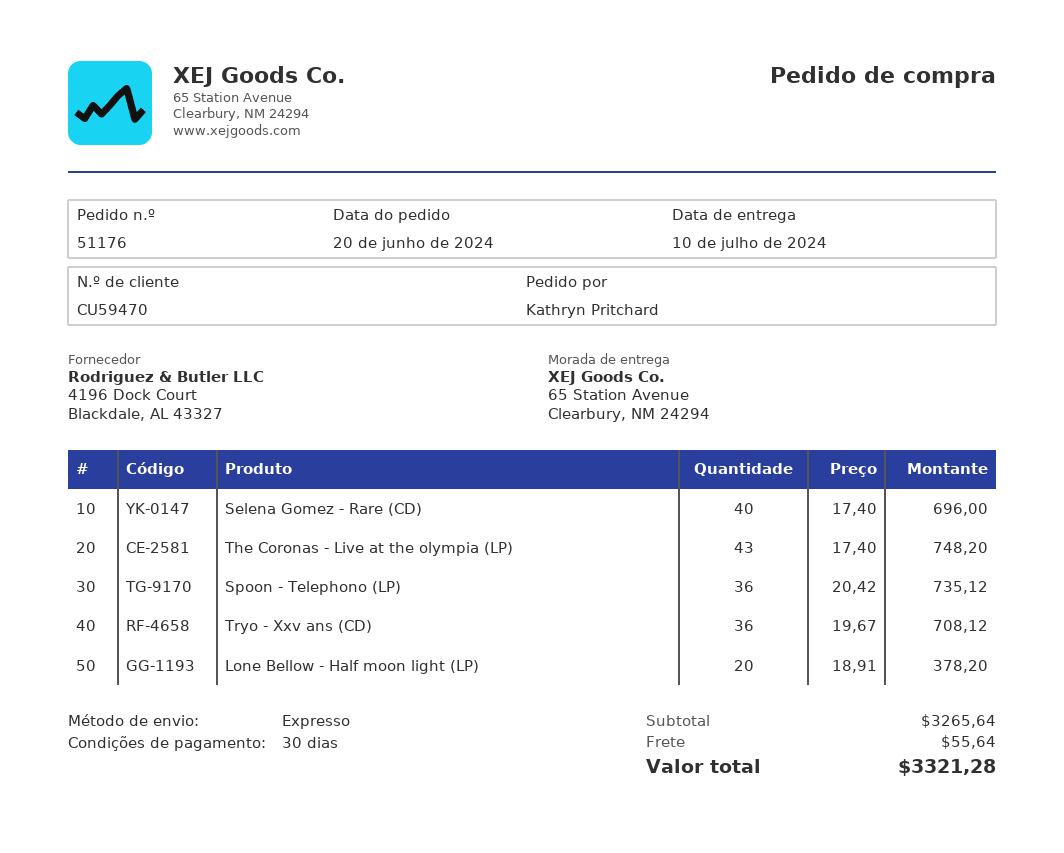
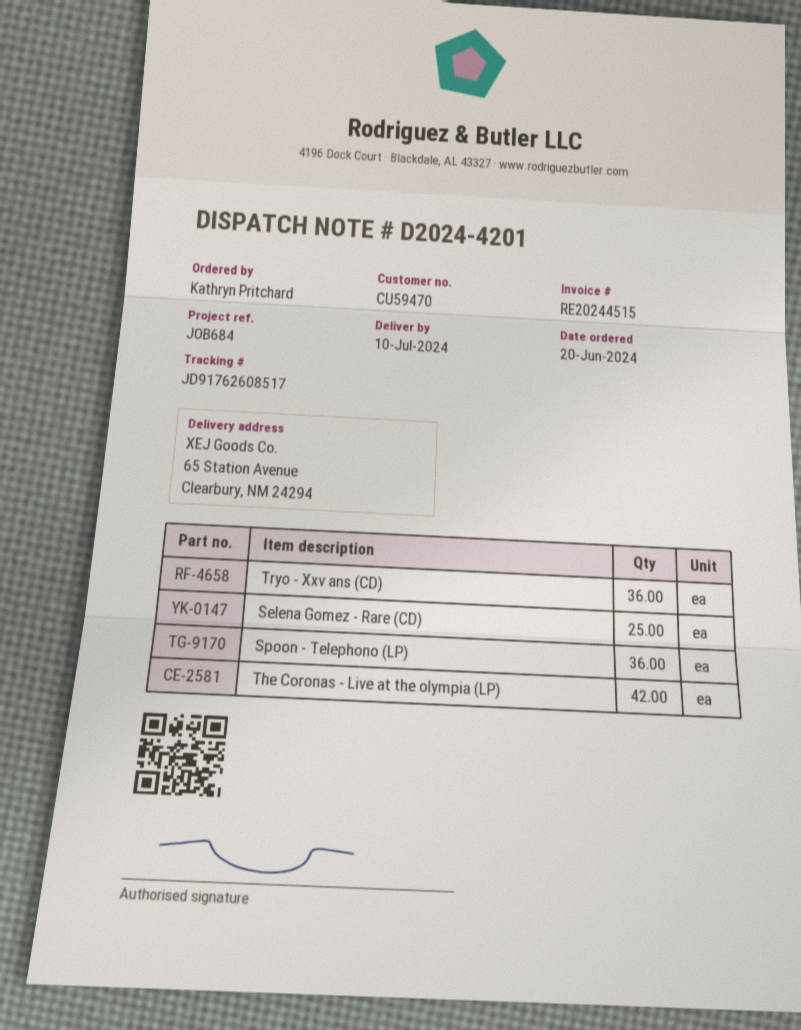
Selena Gomez - Rare (CD): 40 -> 25
The Coronas - Live at the olympia (LP): 43 -> 42
Lone Bellow - Half moon light (LP): 20 -> none

